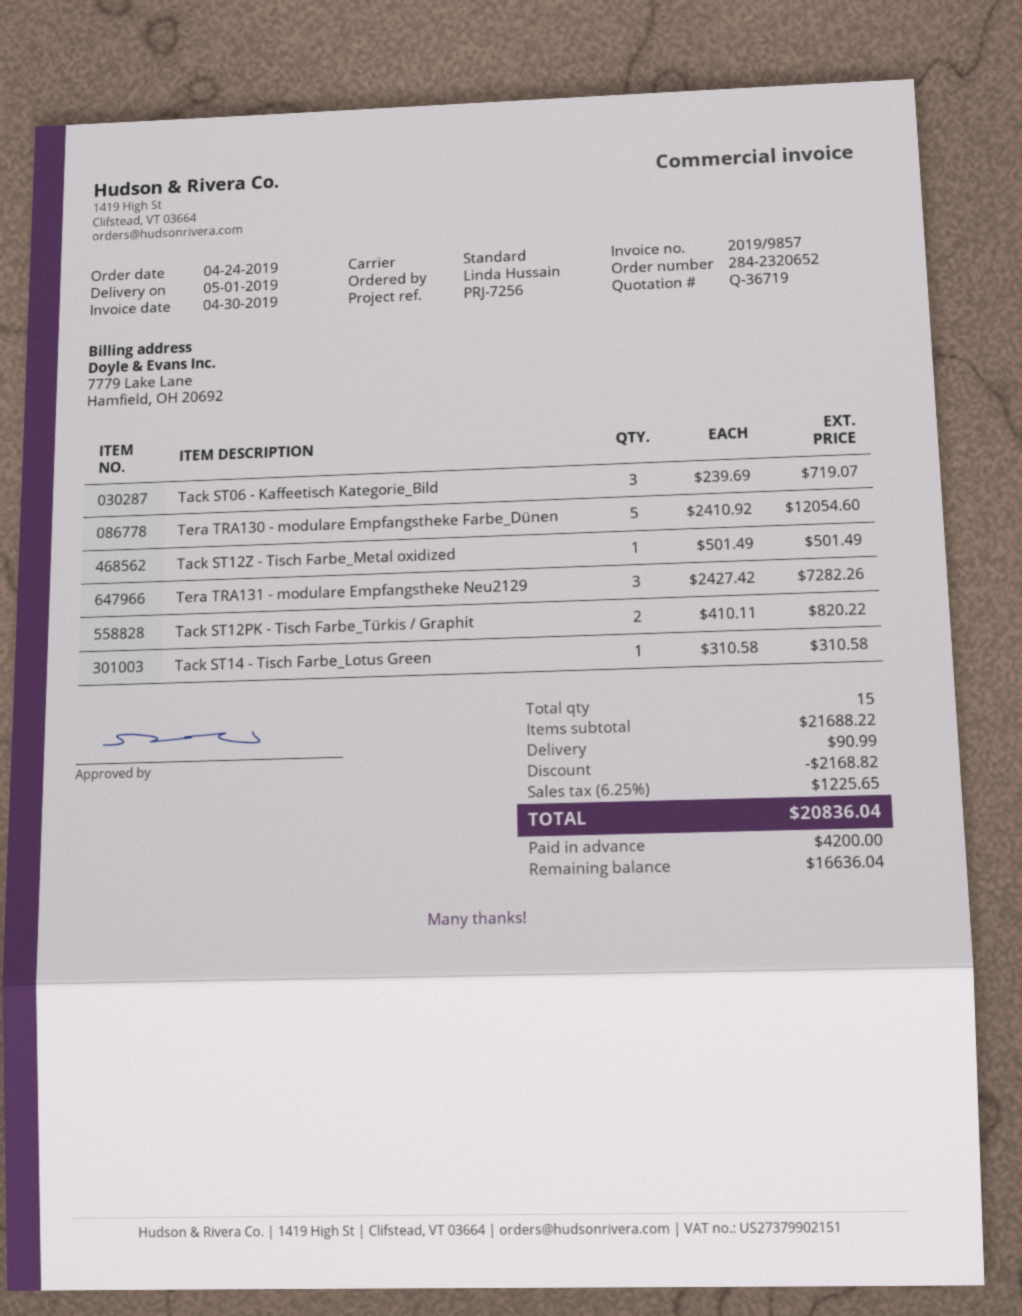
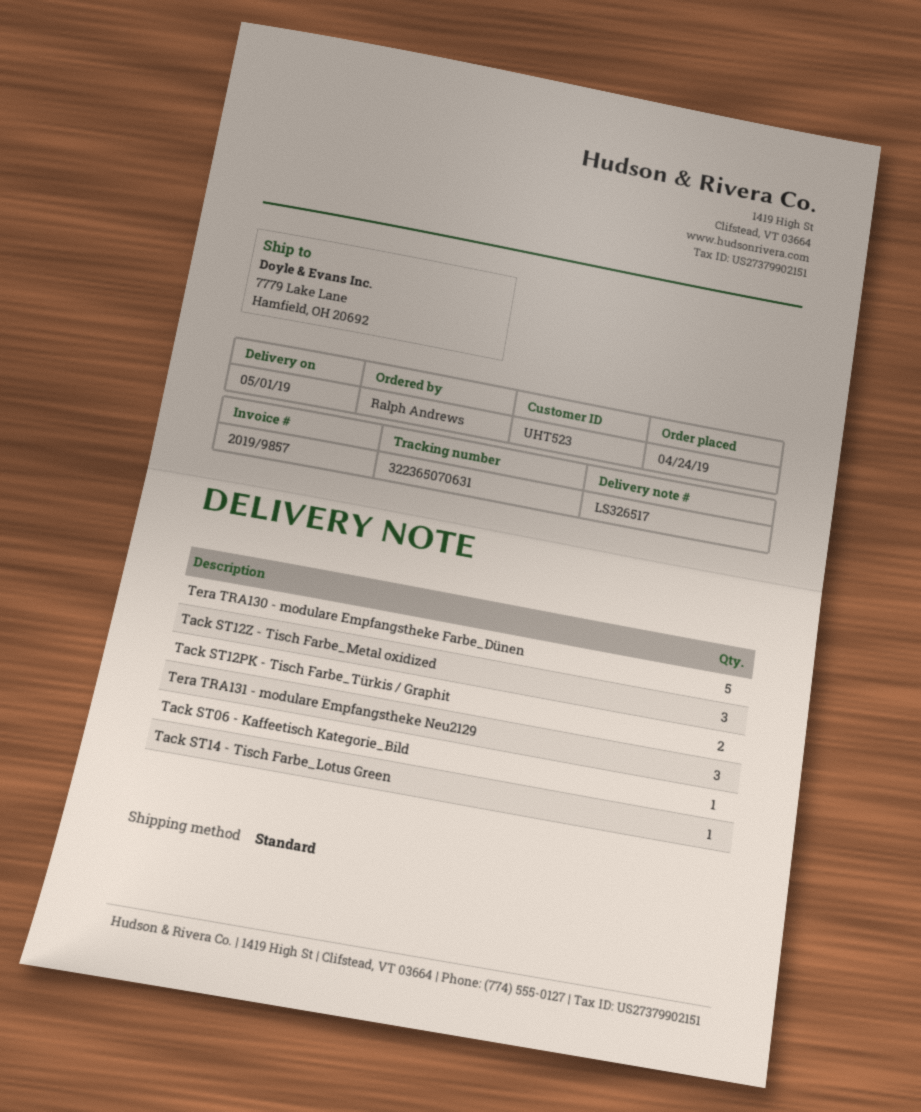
ordered by: Linda Hussain -> Ralph Andrews
Tack ST06 - Kaffeetisch Kategorie_Bild: 3 -> 1
Tack ST12Z - Tisch Farbe_Metal oxidized: 1 -> 3

